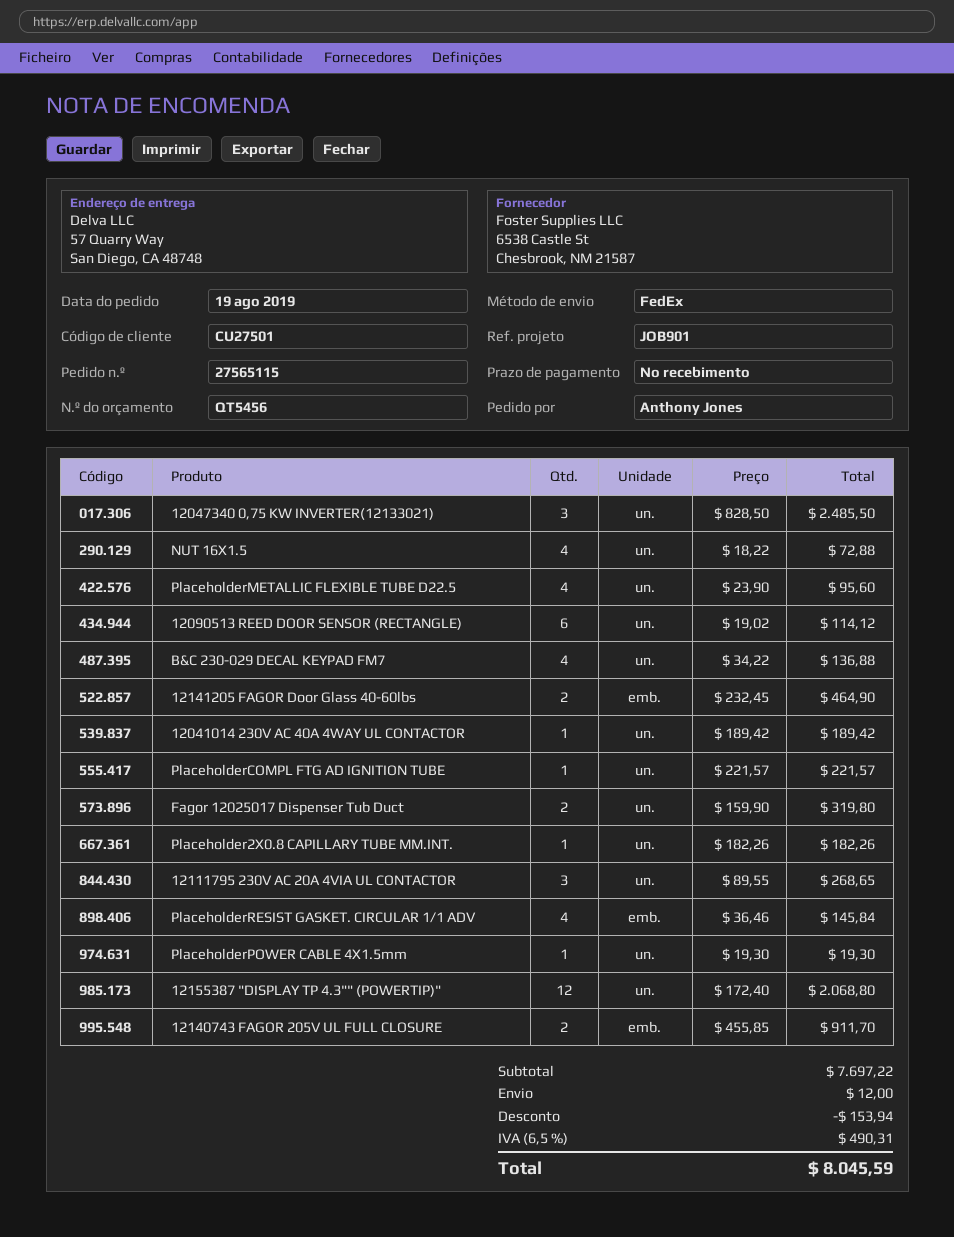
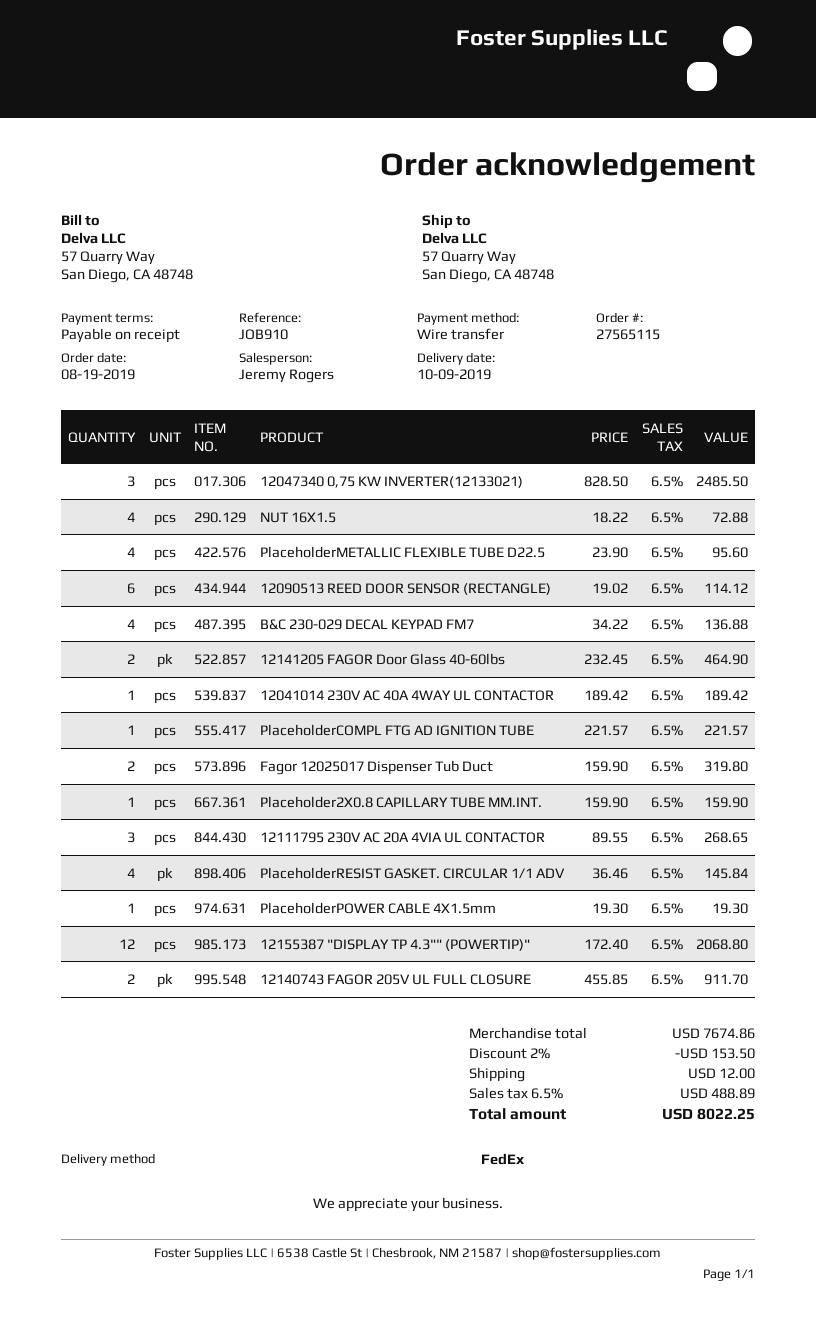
reference: JOB901 -> JOB910
Placeholder2X0.8 CAPILLARY TUBE MM.INT.: 1 x 182.26 = 182.26 -> 1 x 159.90 = 159.90
subtotal: 7697.22 -> 7674.86
discount: 153.94 -> 153.50
tax: 6.5% = 490.31 -> 6.5% = 488.89
total: 8045.59 -> 8022.25

